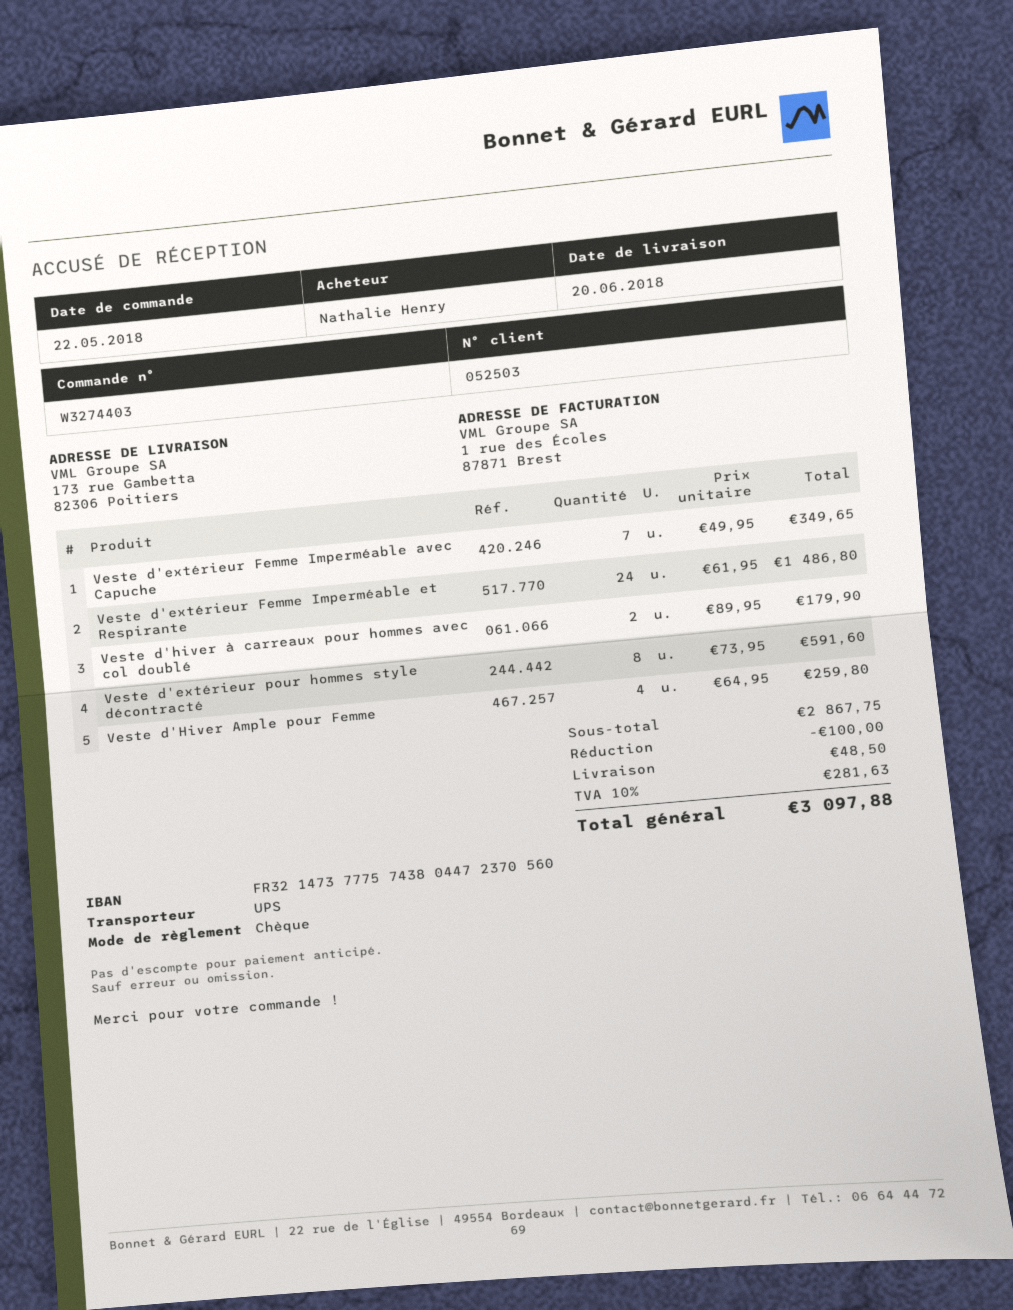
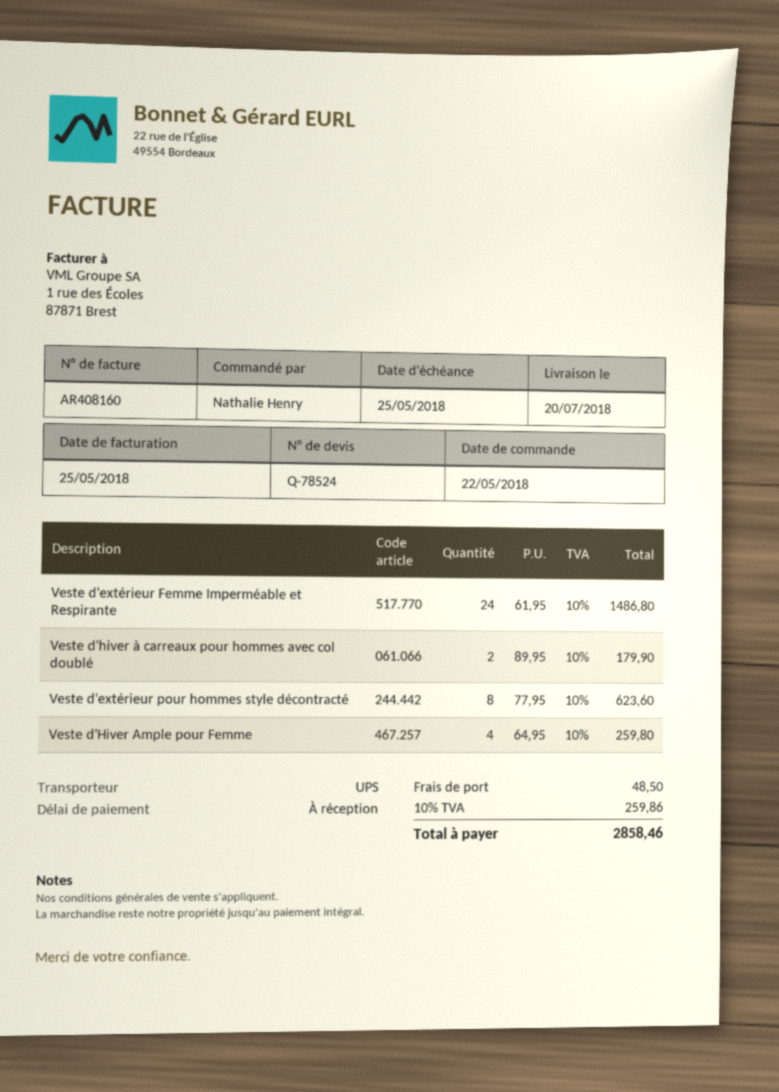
delivery date: 2018-06-20 -> 2018-07-20
Veste d'extérieur Femme Imperméable avec Capuche: 7 x 49.95 = 349.65 -> none
Veste d'extérieur pour hommes style décontracté: 8 x 73.95 = 591.60 -> 8 x 77.95 = 623.60
discount: 100.00 -> none
tax: 10% = 281.63 -> 10% = 259.86
total: 3097.88 -> 2858.46

